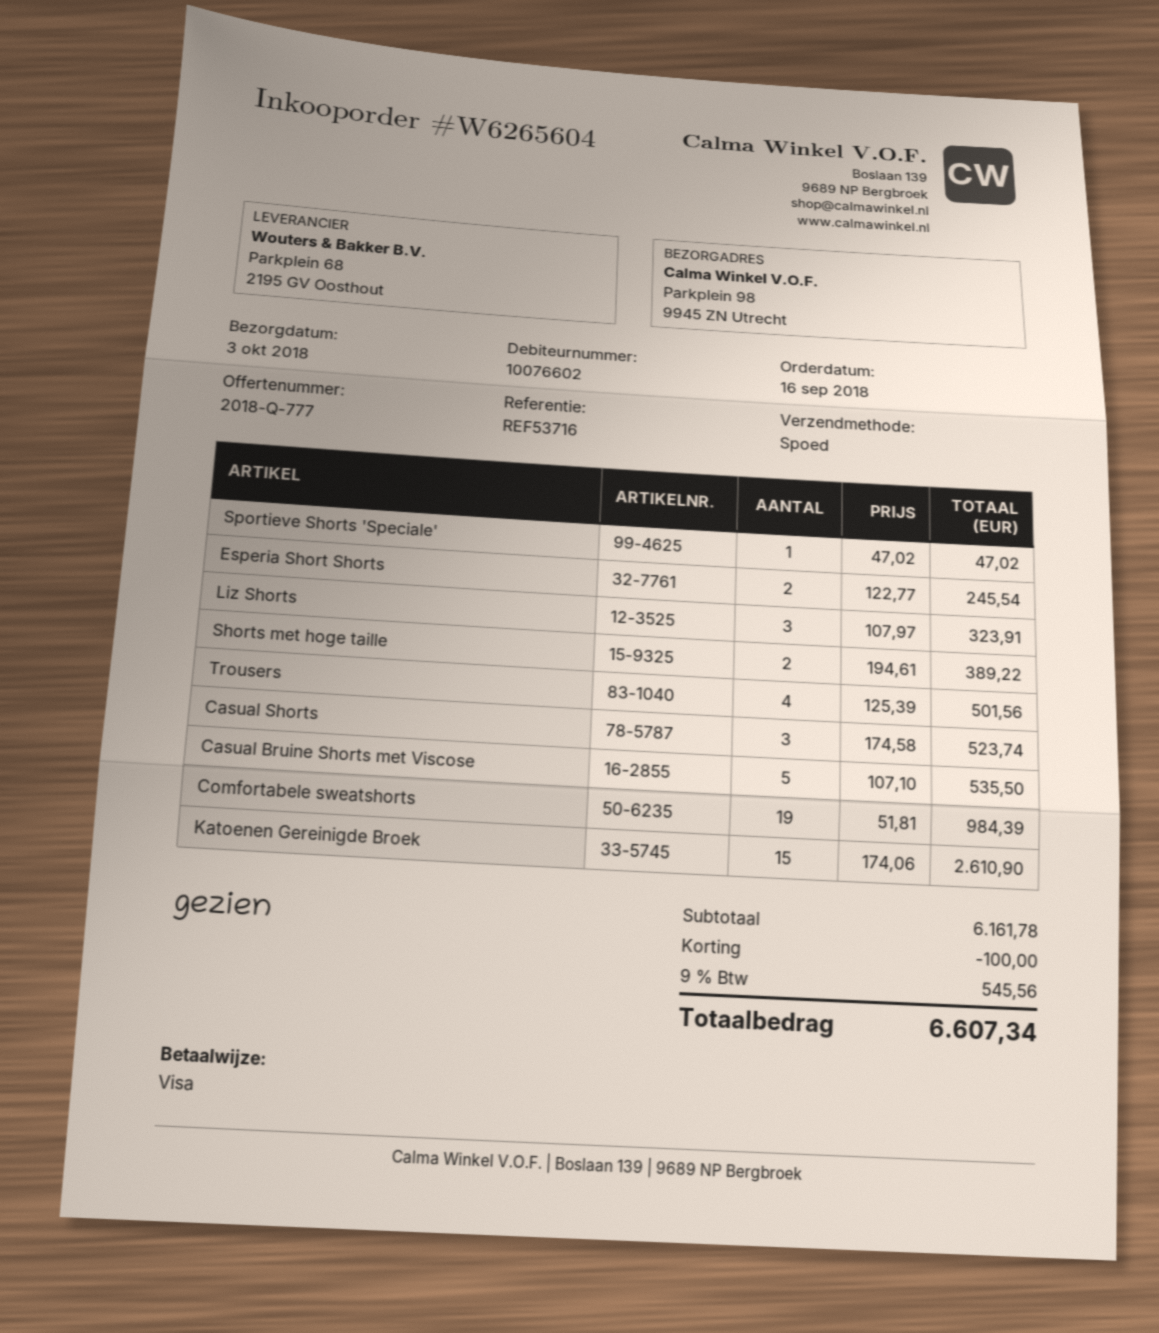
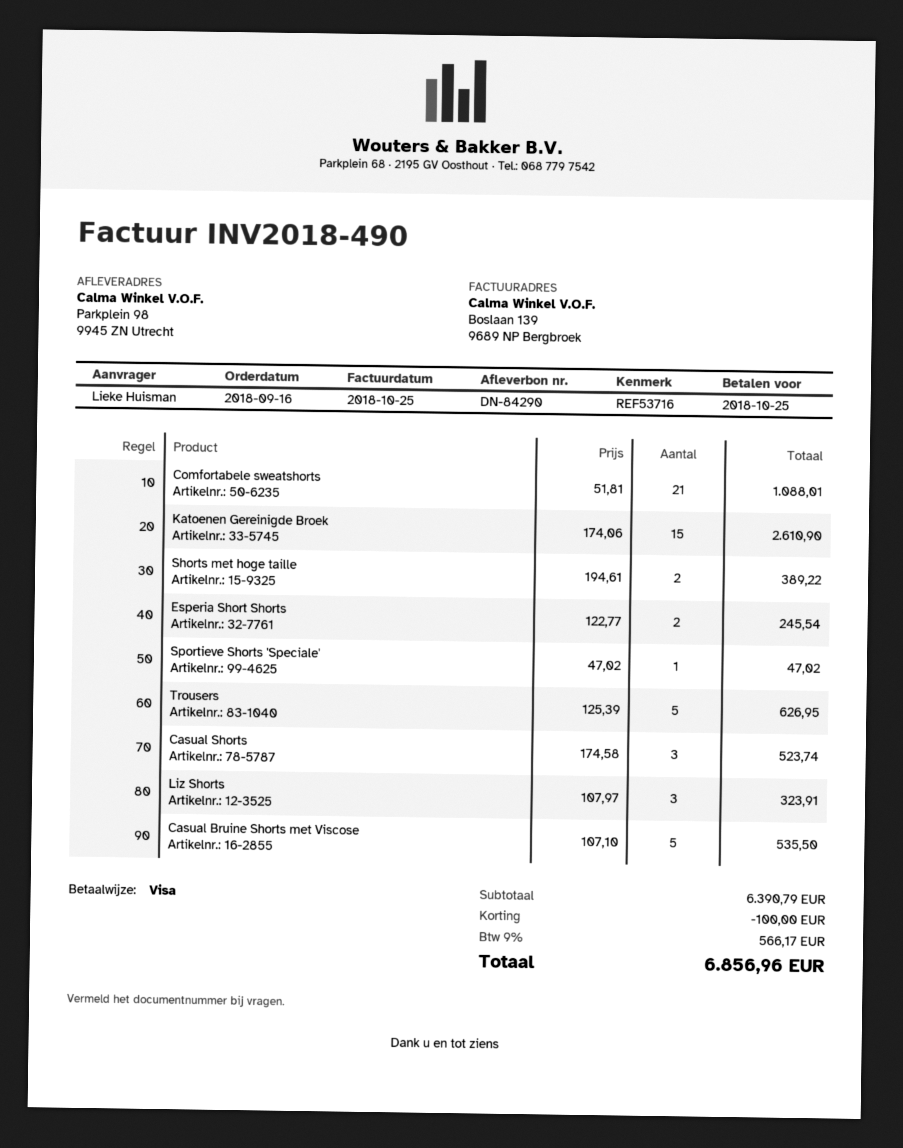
Trousers: 4 x 125.39 = 501.56 -> 5 x 125.39 = 626.95
Comfortabele sweatshorts: 19 x 51.81 = 984.39 -> 21 x 51.81 = 1088.01
subtotal: 6161.78 -> 6390.79
tax: 9% = 545.56 -> 9% = 566.17
total: 6607.34 -> 6856.96

